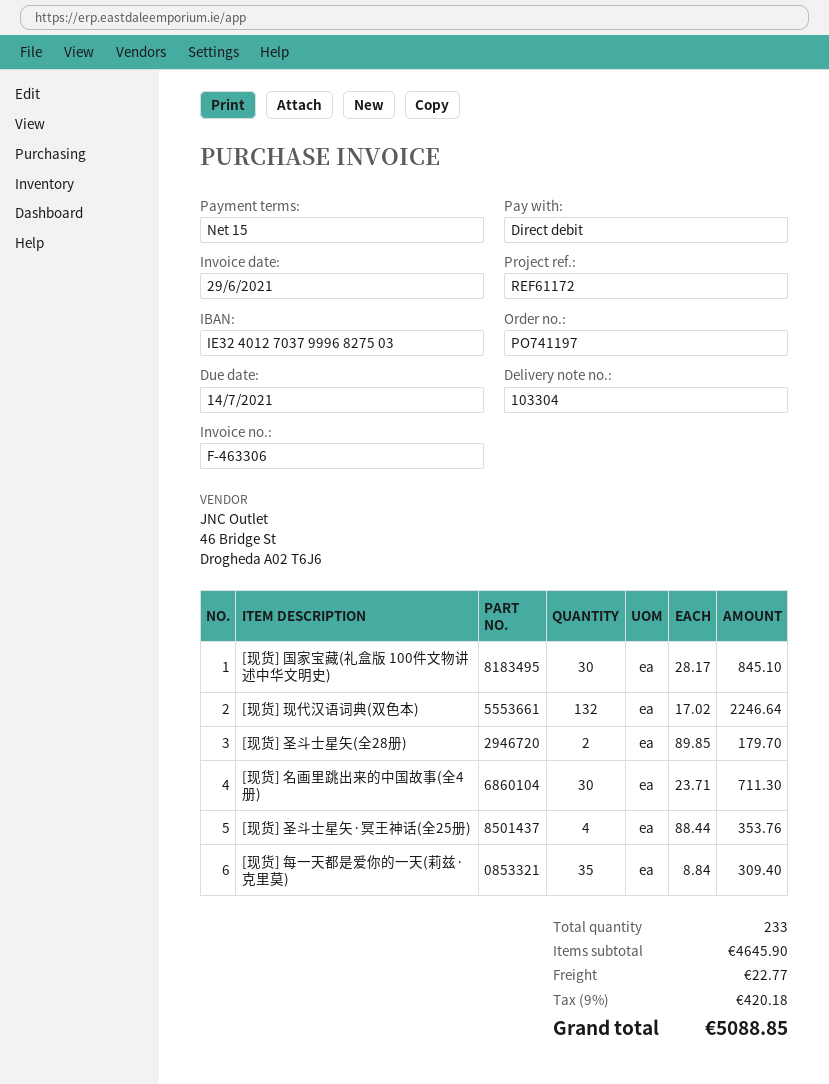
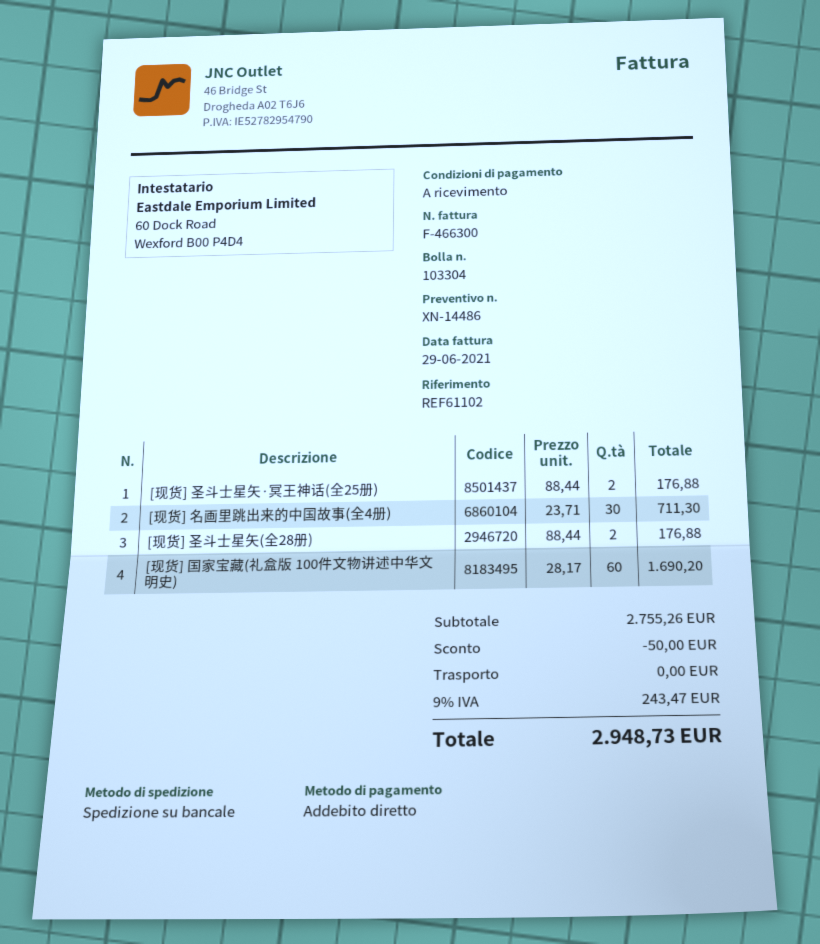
invoice number: F-463306 -> F-466300
payment terms: 15 days -> on receipt
reference: REF61172 -> REF61102
[现货] 国家宝藏(礼盒版 100件文物讲述中华文明史): 30 x 28.17 = 845.10 -> 60 x 28.17 = 1690.20
[现货] 现代汉语词典(双色本): 132 x 17.02 = 2246.64 -> none
[现货] 圣斗士星矢(全28册): 2 x 89.85 = 179.70 -> 2 x 88.44 = 176.88
[现货] 圣斗士星矢·冥王神话(全25册): 4 x 88.44 = 353.76 -> 2 x 88.44 = 176.88
[现货] 每一天都是爱你的一天(莉兹·克里莫): 35 x 8.84 = 309.40 -> none
subtotal: 4645.90 -> 2755.26
discount: none -> 50.00
shipping: 22.77 -> 0.00
tax: 9% = 420.18 -> 9% = 243.47
total: 5088.85 -> 2948.73

